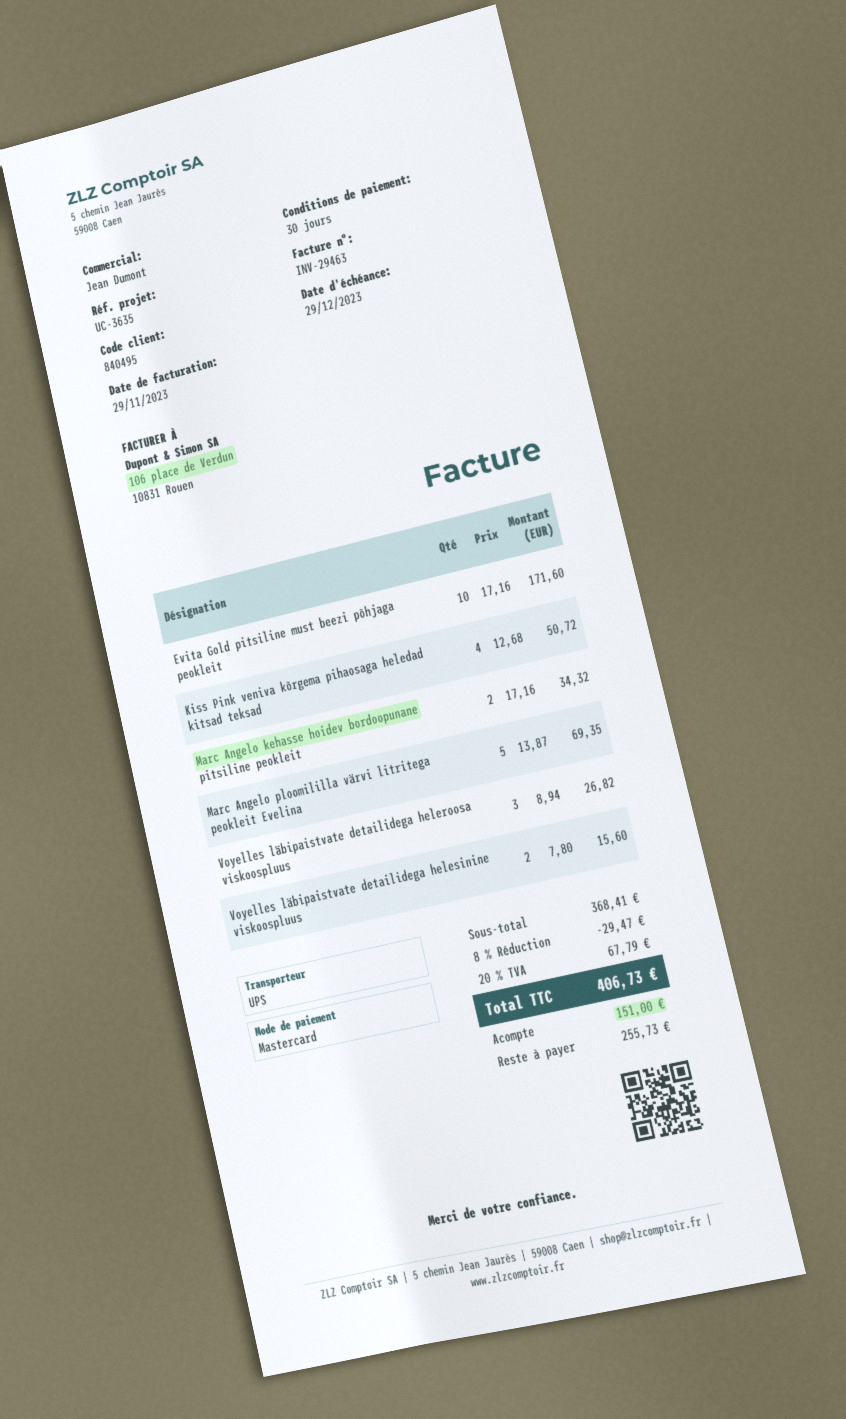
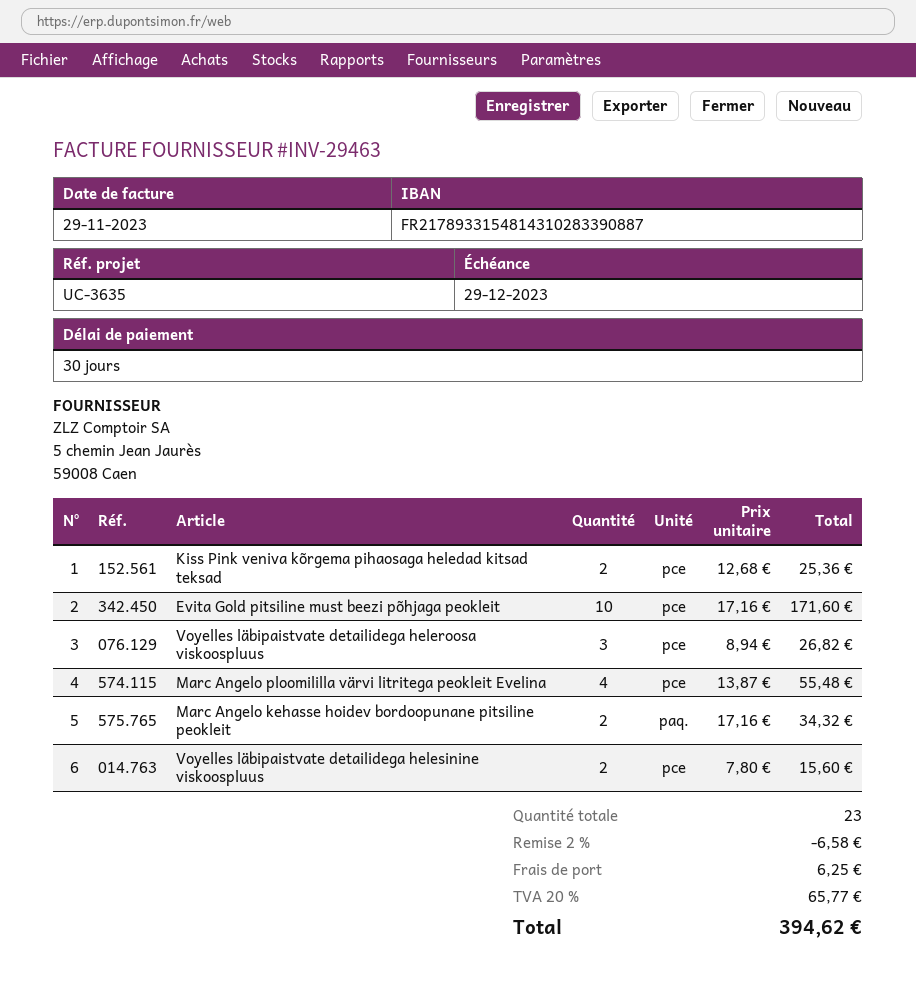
Kiss Pink veniva kõrgema pihaosaga heledad kitsad teksad: 4 x 12.68 = 50.72 -> 2 x 12.68 = 25.36
Marc Angelo ploomililla värvi litritega peokleit Evelina: 5 x 13.87 = 69.35 -> 4 x 13.87 = 55.48
discount: 8% = 29.47 -> 2% = 6.58
shipping: none -> 6.25
tax: 20% = 67.79 -> 20% = 65.77
total: 406.73 -> 394.62

